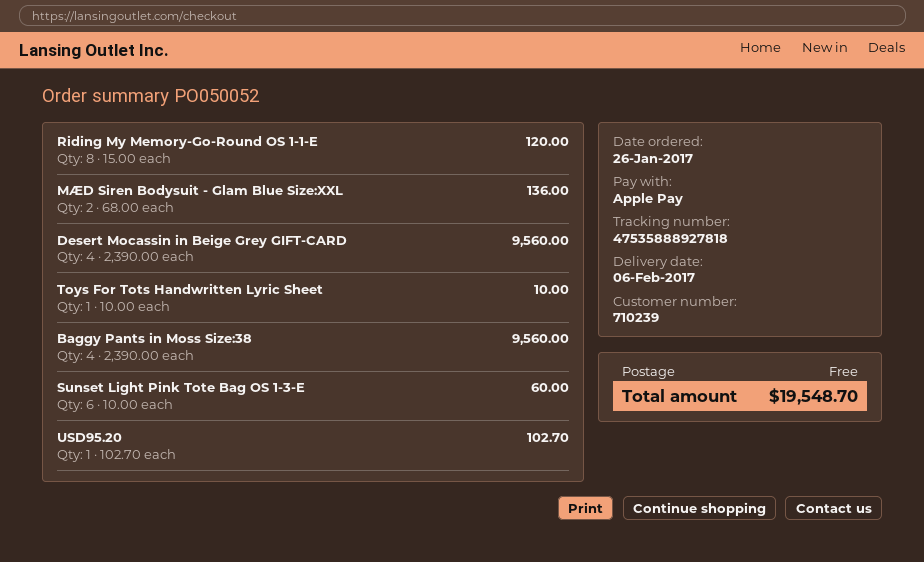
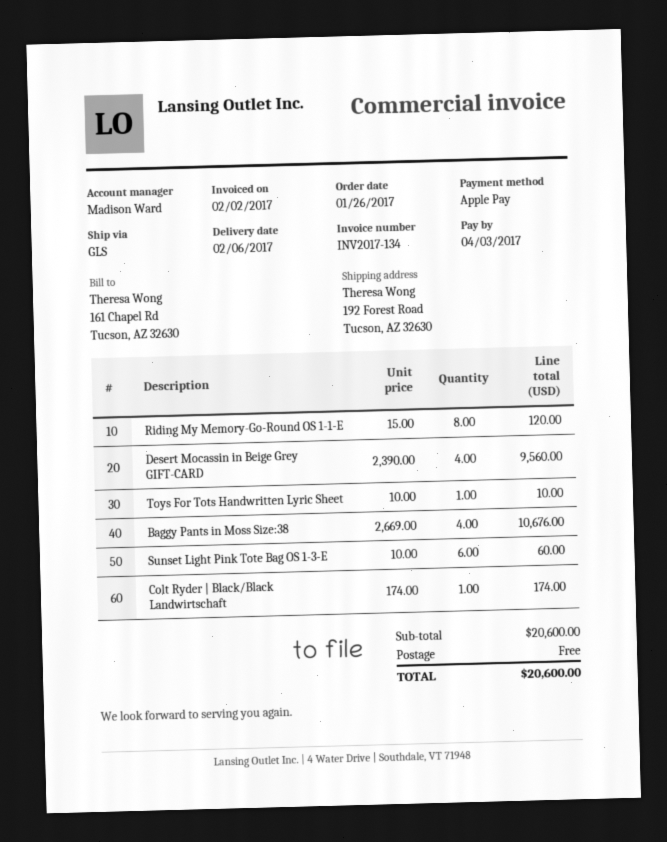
MÆD Siren Bodysuit - Glam Blue Size:XXL: 2 x 68.00 = 136.00 -> none
Baggy Pants in Moss Size:38: 4 x 2390.00 = 9560.00 -> 4 x 2669.00 = 10676.00
USD95.20: 1 x 102.70 = 102.70 -> none
Colt Ryder | Black/Black Landwirtschaft: none -> 1 x 174.00 = 174.00
total: 19548.70 -> 20600.00

